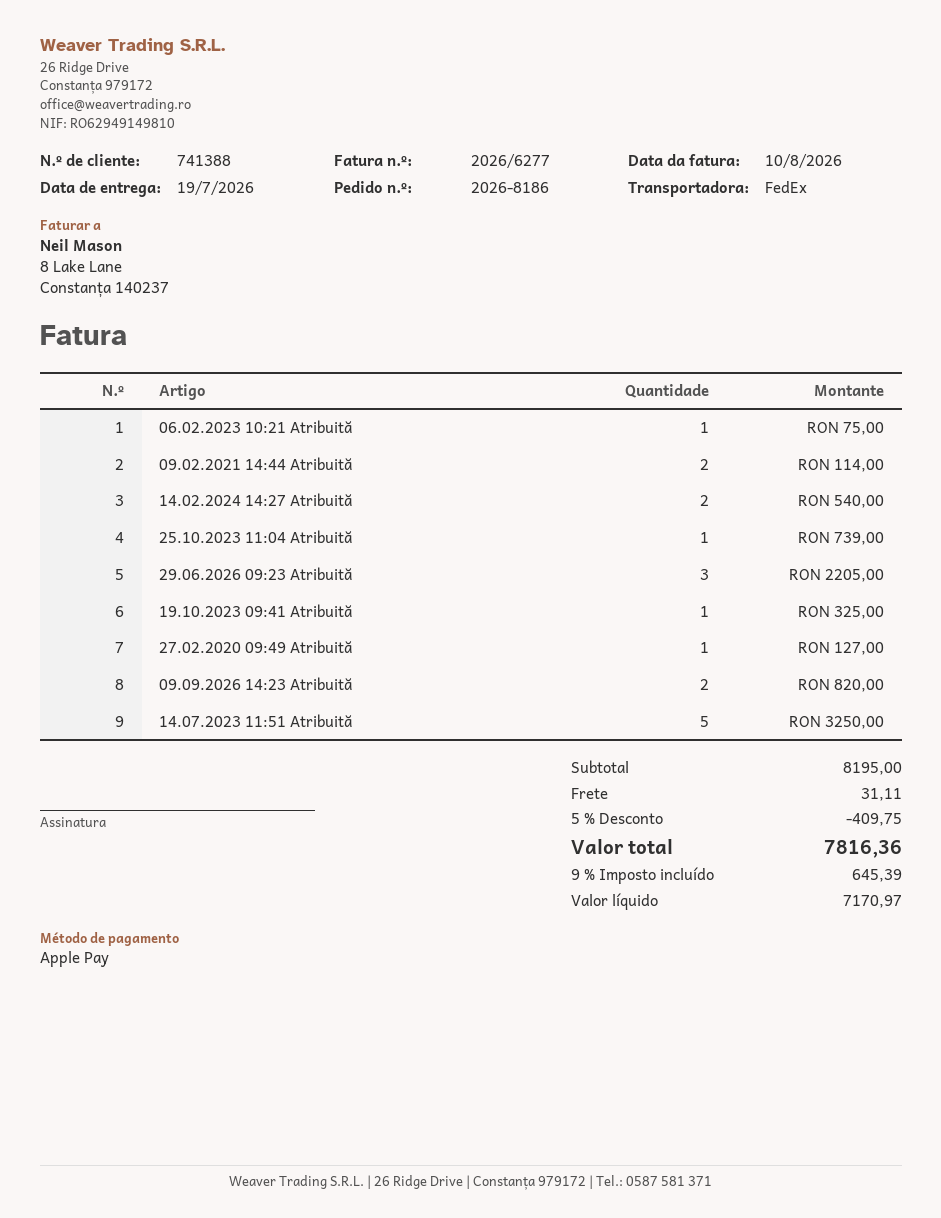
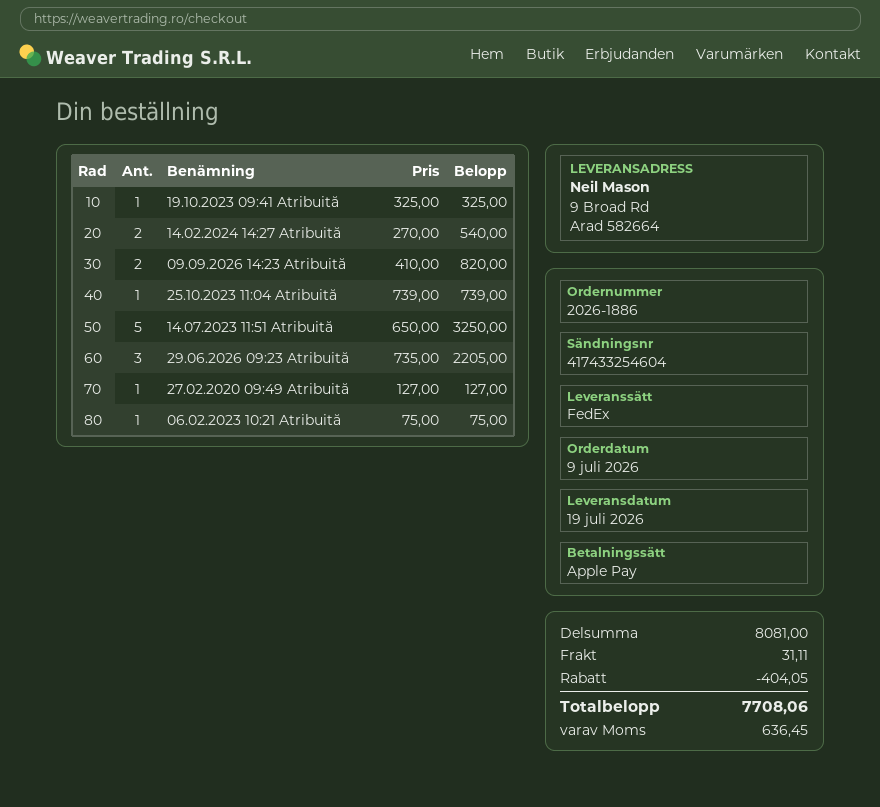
order number: 2026-8186 -> 2026-1886
09.02.2021 14:44 Atribuită: 2 for 114.00 -> none
subtotal: 8195.00 -> 8081.00
discount: 409.75 -> 404.05
tax: 645.39 -> 636.45
total: 7816.36 -> 7708.06

